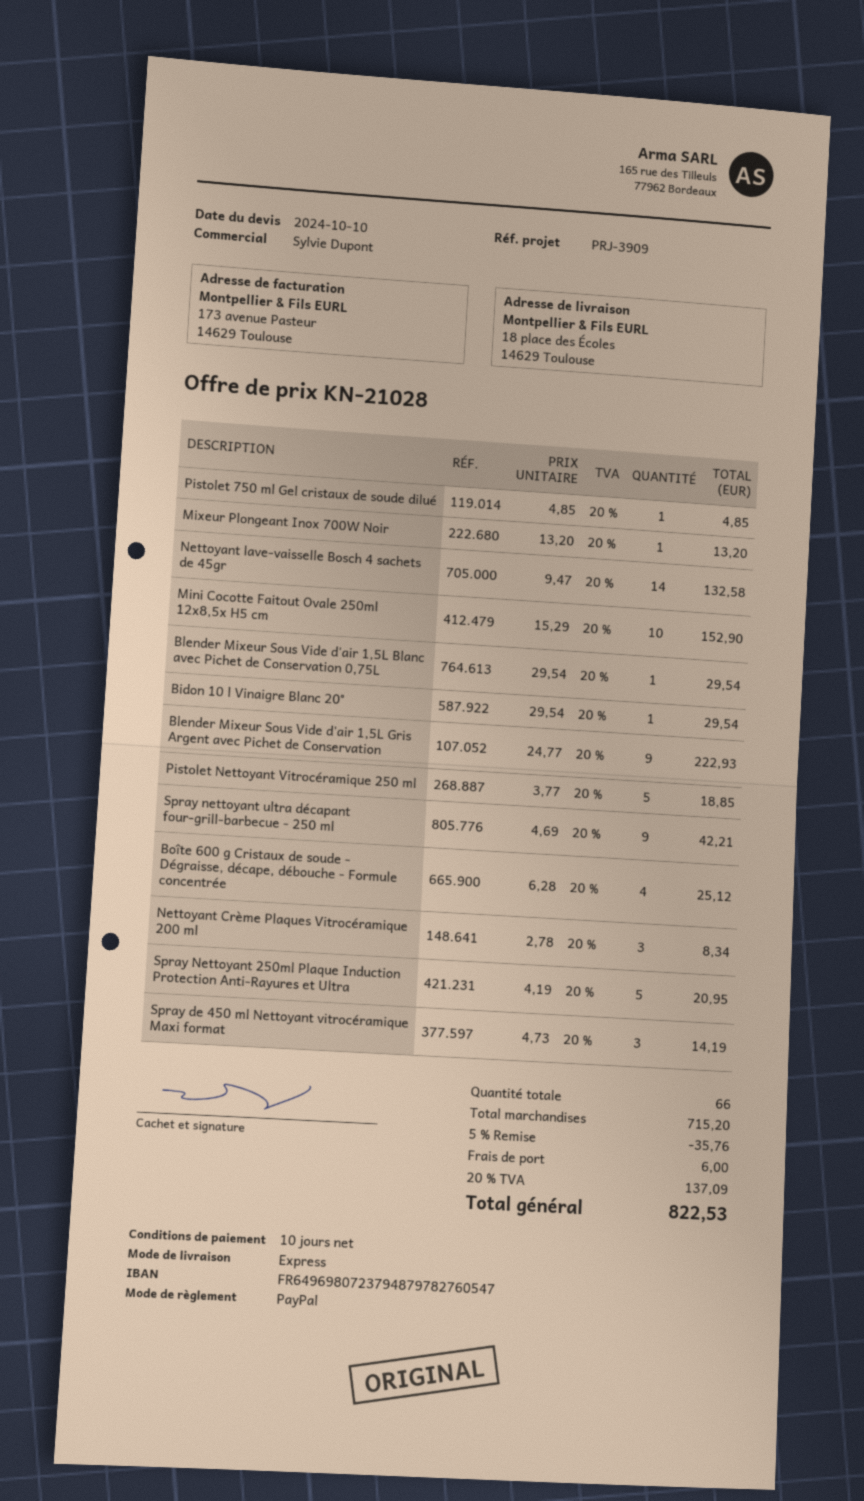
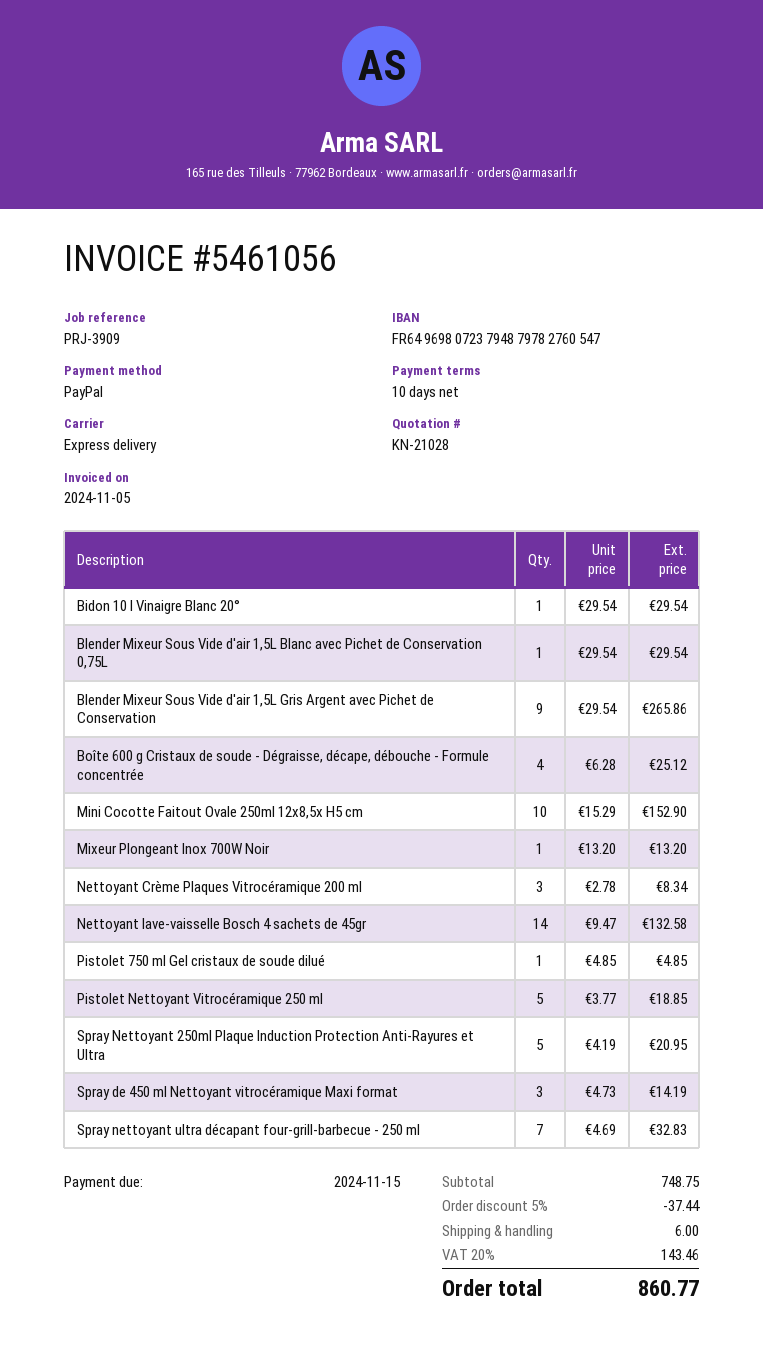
Blender Mixeur Sous Vide d'air 1,5L Gris Argent avec Pichet de Conservation: 9 x 24.77 = 222.93 -> 9 x 29.54 = 265.86
Spray nettoyant ultra décapant four-grill-barbecue - 250 ml: 9 x 4.69 = 42.21 -> 7 x 4.69 = 32.83
subtotal: 715.20 -> 748.75
discount: 5% = 35.76 -> 5% = 37.44
tax: 20% = 137.09 -> 20% = 143.46
total: 822.53 -> 860.77

